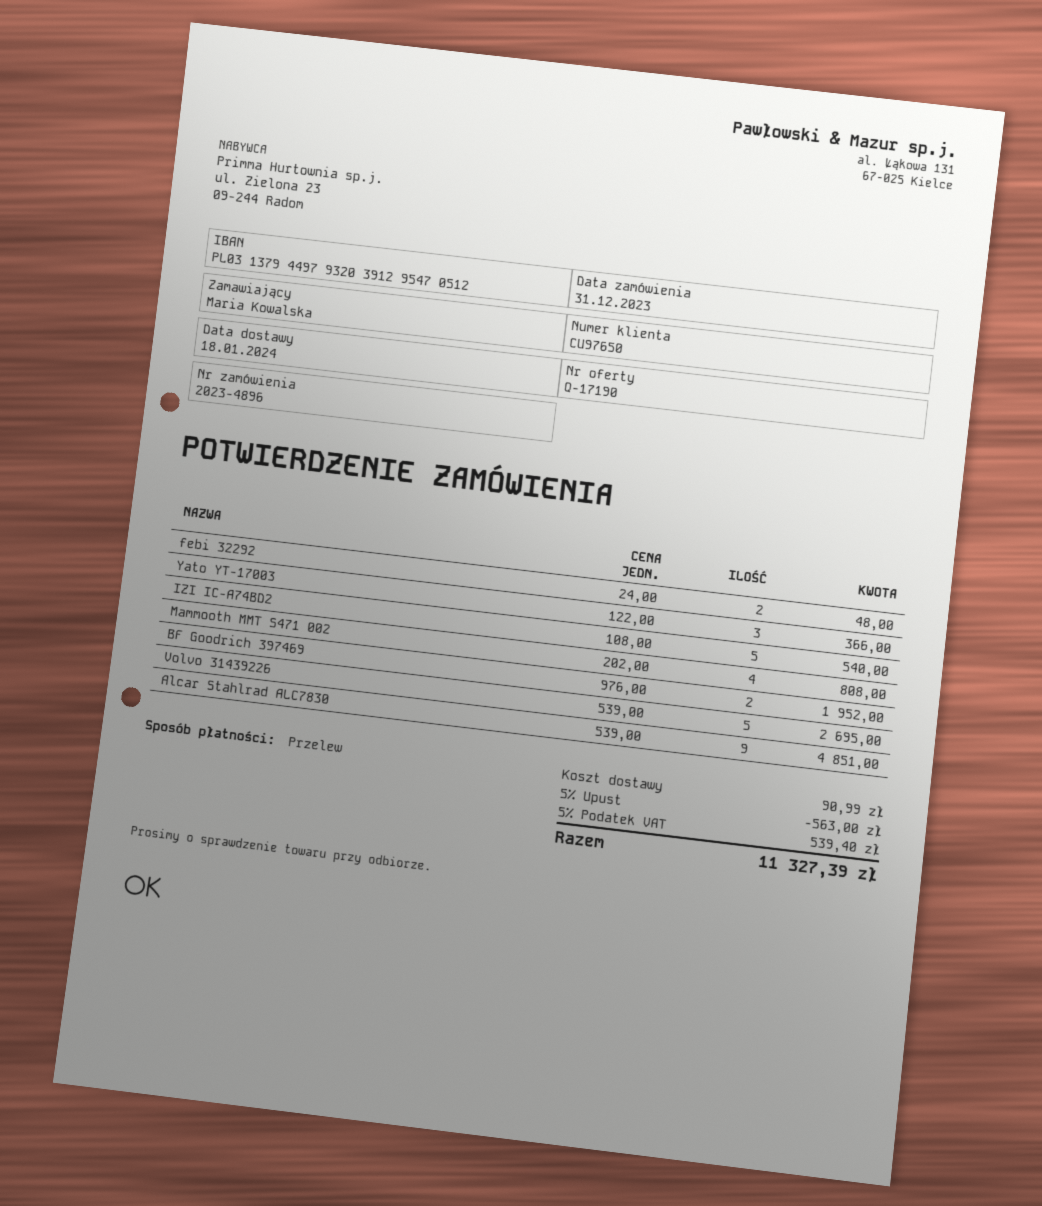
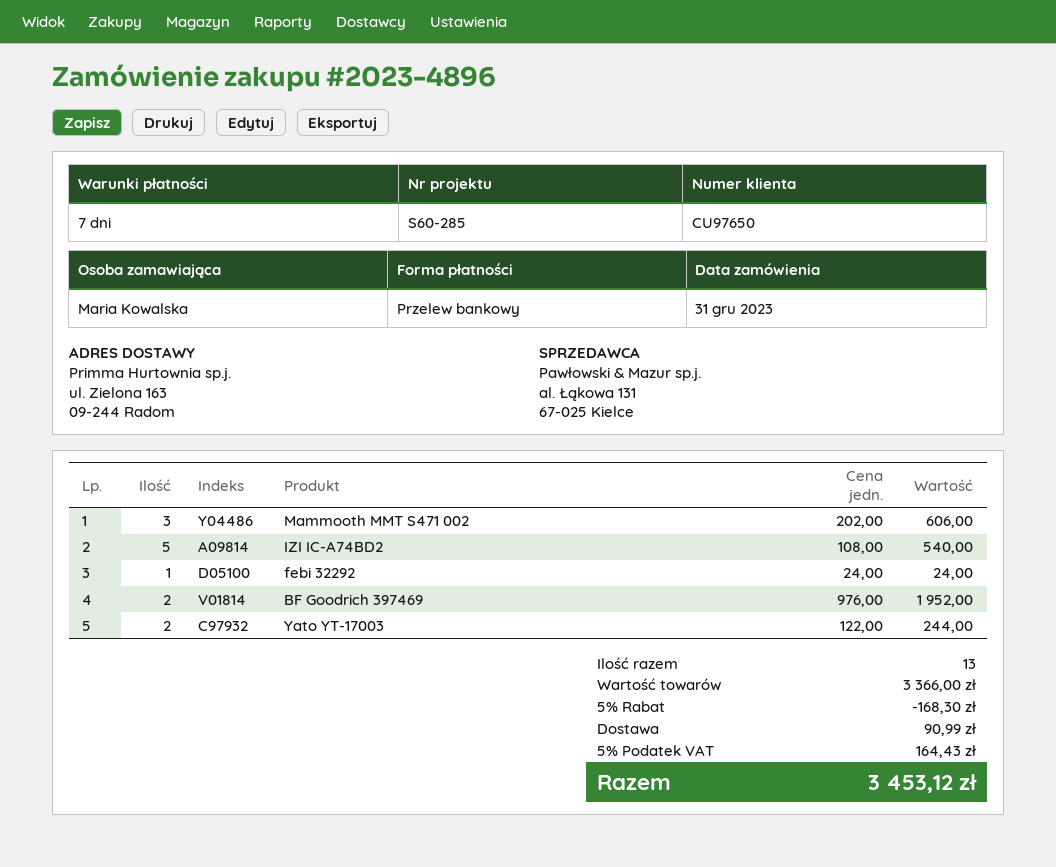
febi 32292: 2 x 24.00 = 48.00 -> 1 x 24.00 = 24.00
Yato YT-17003: 3 x 122.00 = 366.00 -> 2 x 122.00 = 244.00
Mammooth MMT S471 002: 4 x 202.00 = 808.00 -> 3 x 202.00 = 606.00
Volvo 31439226: 5 x 539.00 = 2695.00 -> none
Alcar Stahlrad ALC7830: 9 x 539.00 = 4851.00 -> none
discount: 5% = 563.00 -> 5% = 168.30
tax: 5% = 539.40 -> 5% = 164.43
total: 11327.39 -> 3453.12

